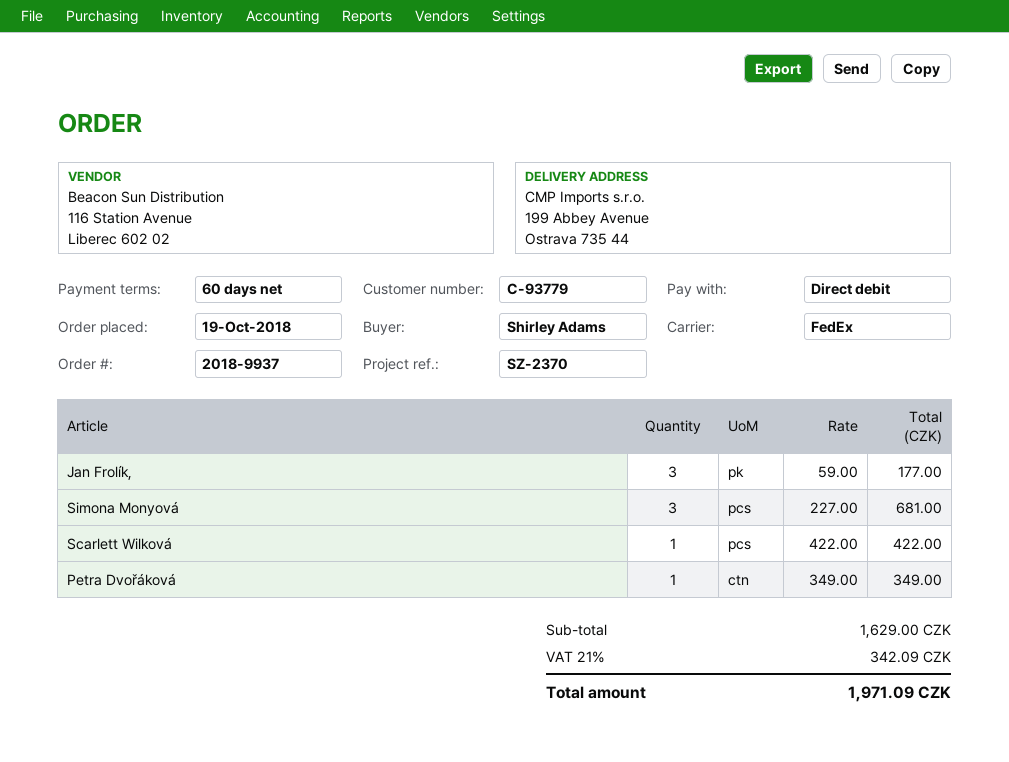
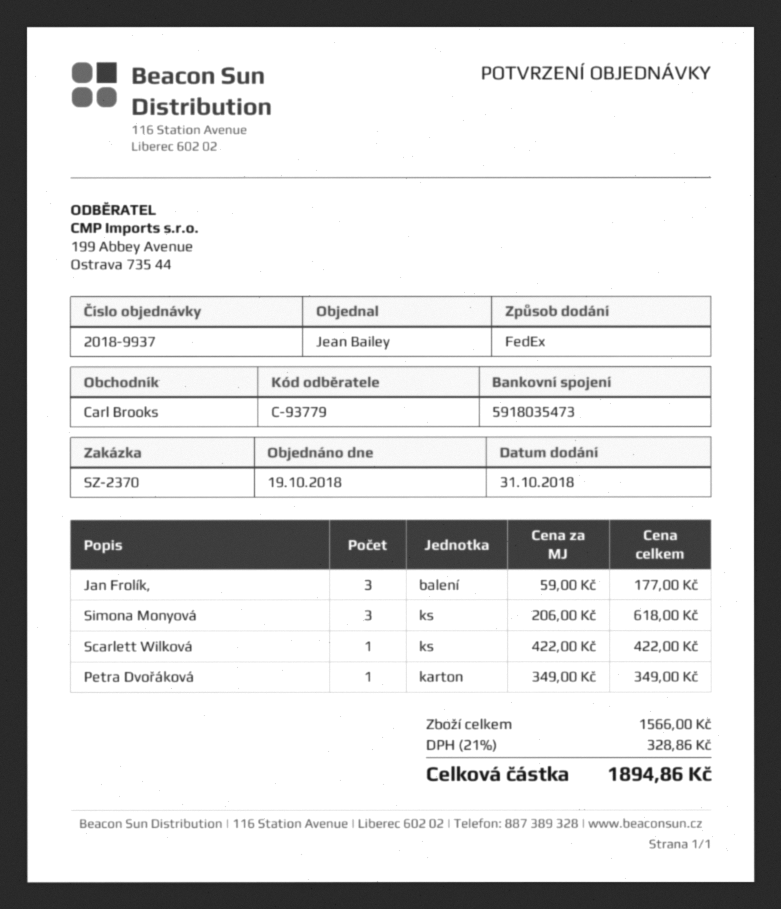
ordered by: Shirley Adams -> Jean Bailey
Simona Monyová: 3 x 227.00 = 681.00 -> 3 x 206.00 = 618.00
subtotal: 1629.00 -> 1566.00
tax: 21% = 342.09 -> 21% = 328.86
total: 1971.09 -> 1894.86

